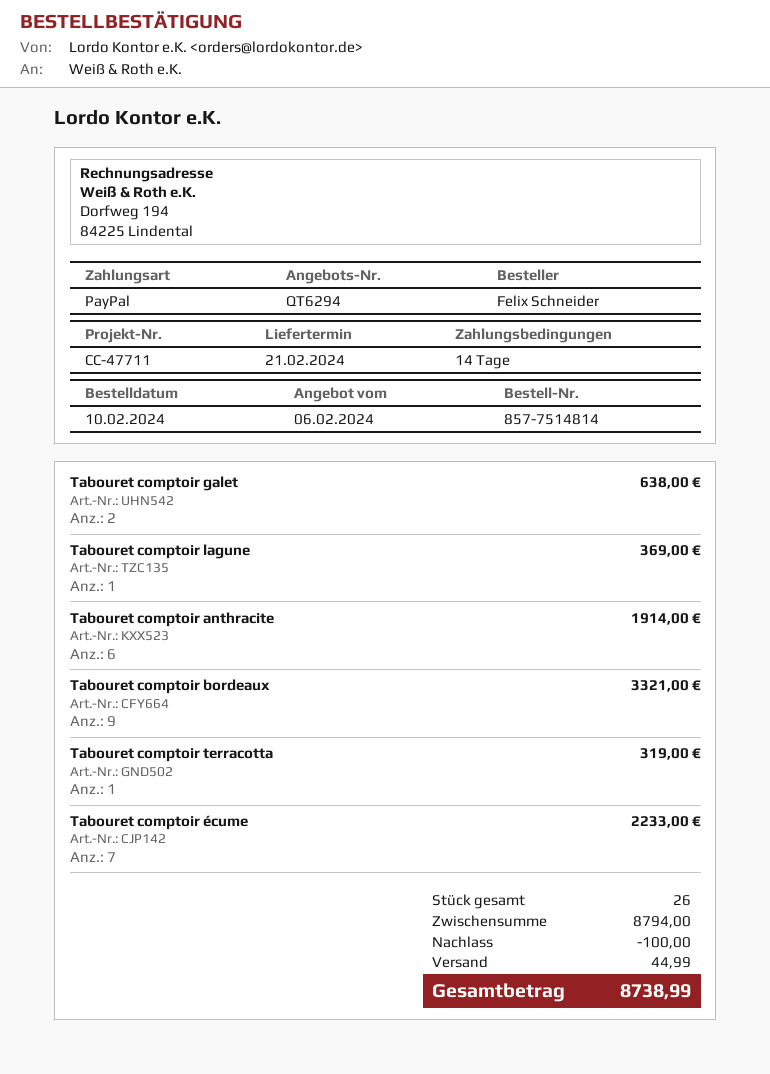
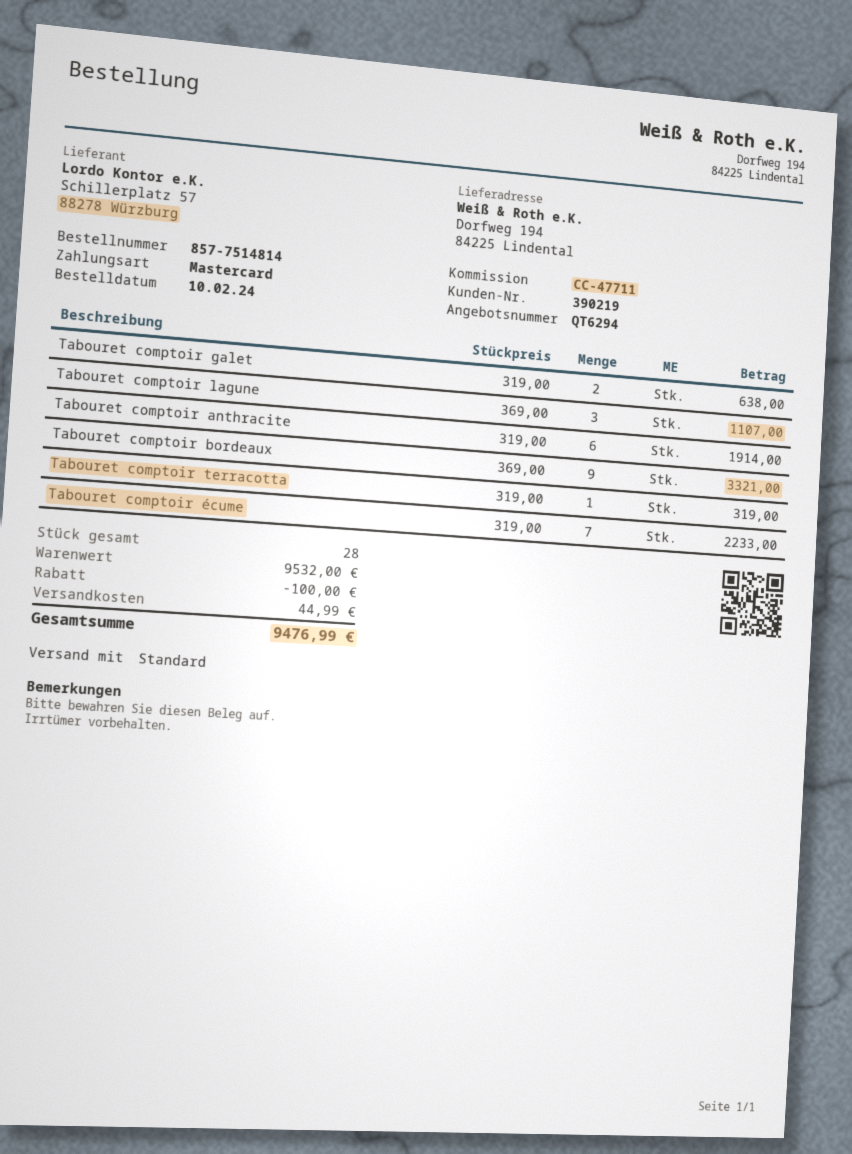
payment method: PayPal -> Mastercard
Tabouret comptoir lagune: 1 for 369.00 -> 3 for 1107.00
total quantity: 26 -> 28
subtotal: 8794.00 -> 9532.00
total: 8738.99 -> 9476.99

